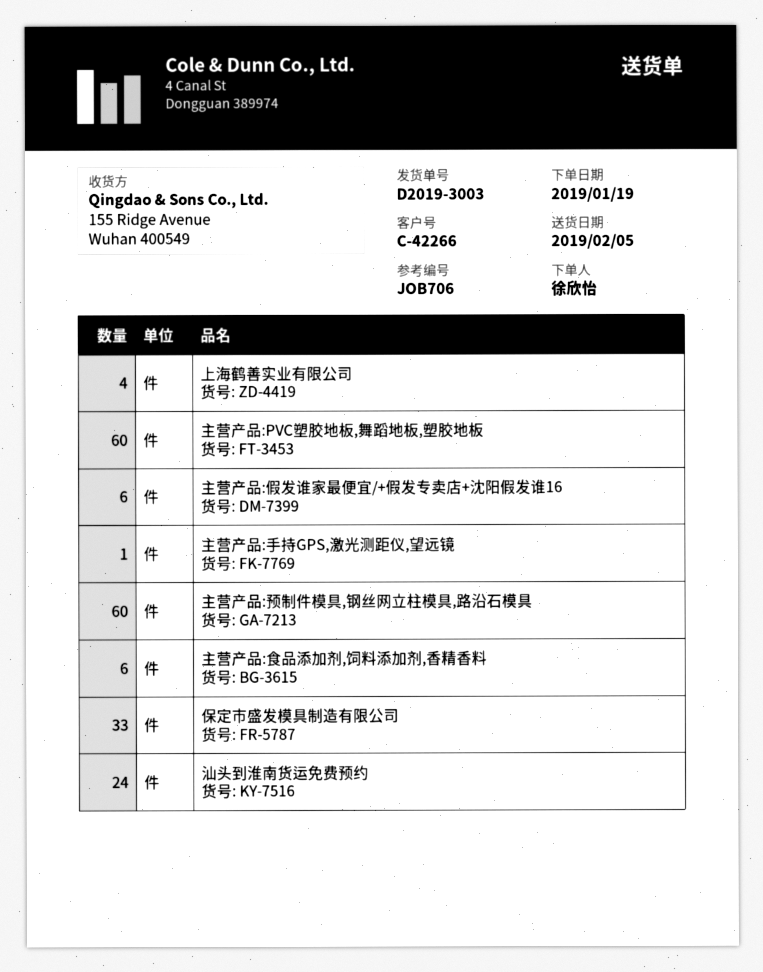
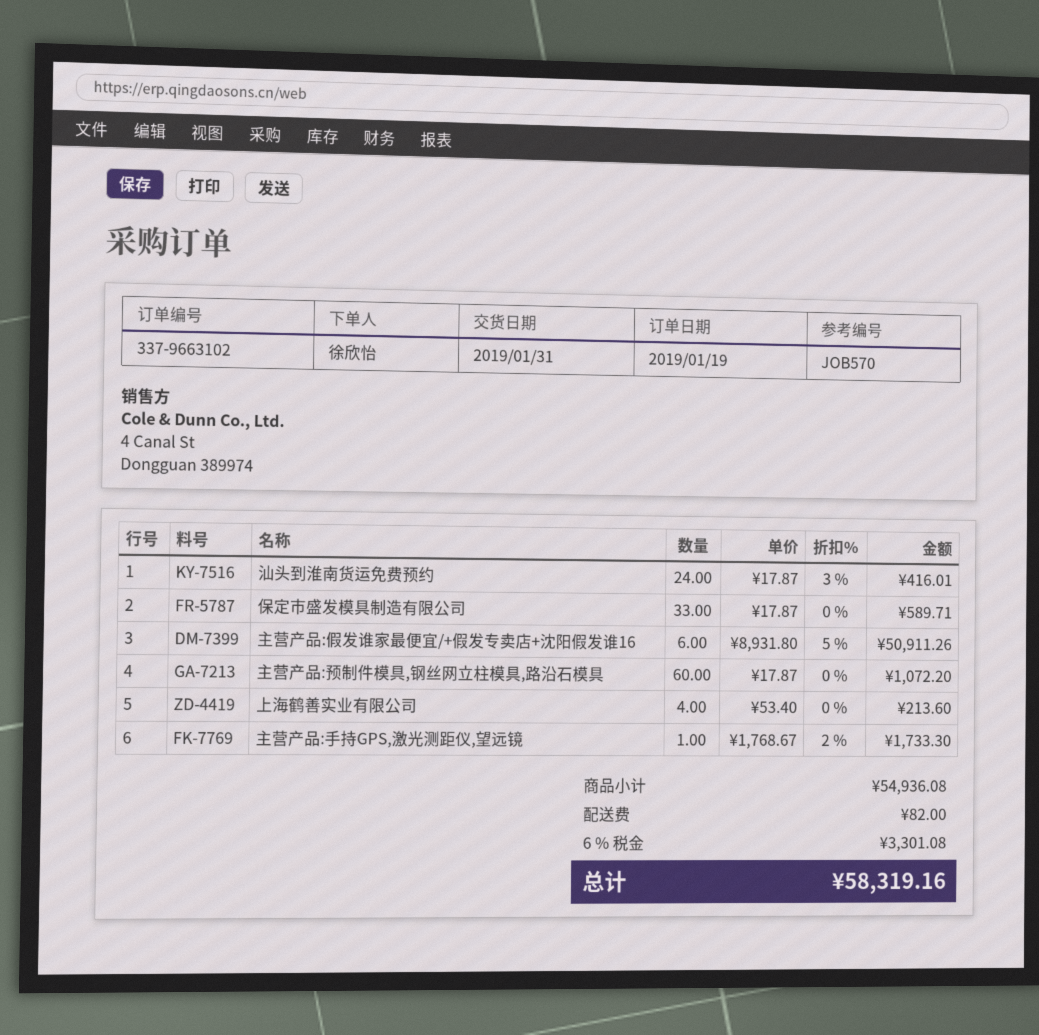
delivery date: 2019-02-05 -> 2019-01-31
reference: JOB706 -> JOB570
主营产品:PVC塑胶地板,舞蹈地板,塑胶地板: 60 -> none
主营产品:食品添加剂,饲料添加剂,香精香料: 6 -> none

